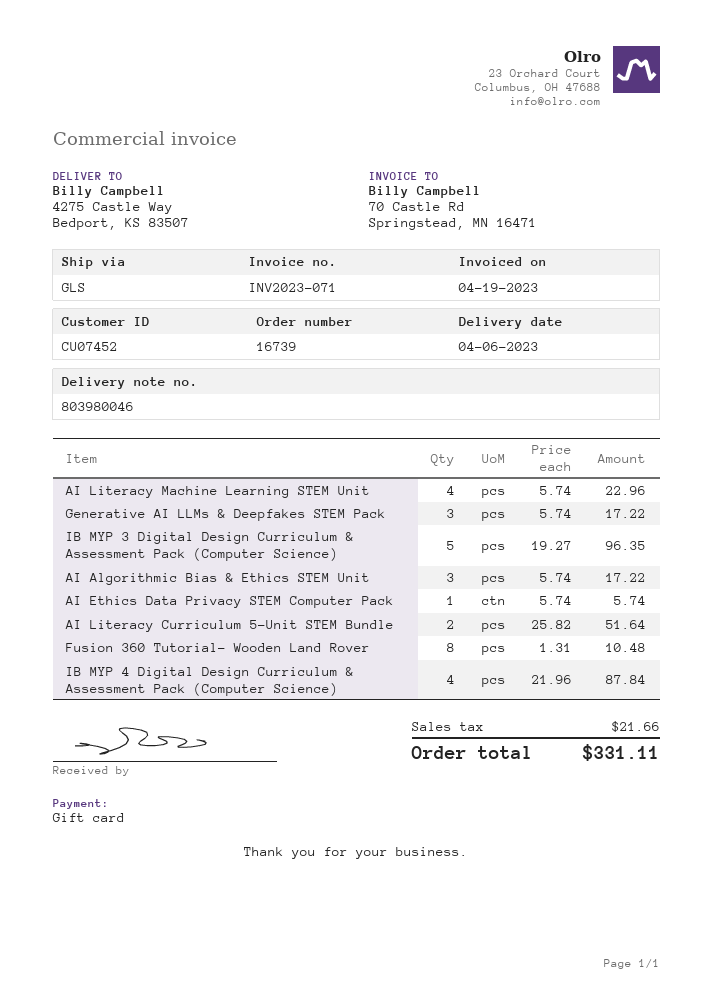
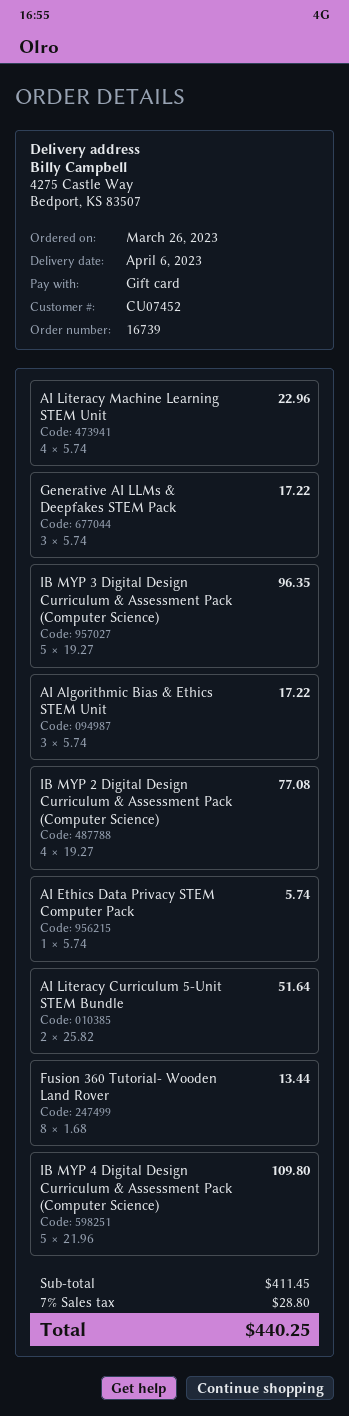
Fusion 360 Tutorial- Wooden Land Rover: 8 x 1.31 = 10.48 -> 8 x 1.68 = 13.44
IB MYP 4 Digital Design Curriculum & Assessment Pack (Computer Science): 4 x 21.96 = 87.84 -> 5 x 21.96 = 109.80
IB MYP 2 Digital Design Curriculum & Assessment Pack (Computer Science): none -> 4 x 19.27 = 77.08
tax: 21.66 -> 28.80
total: 331.11 -> 440.25

